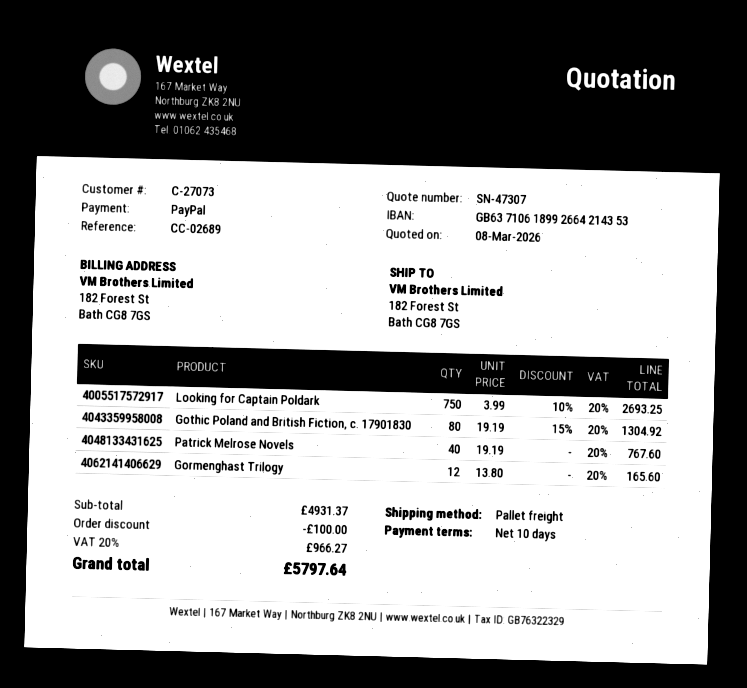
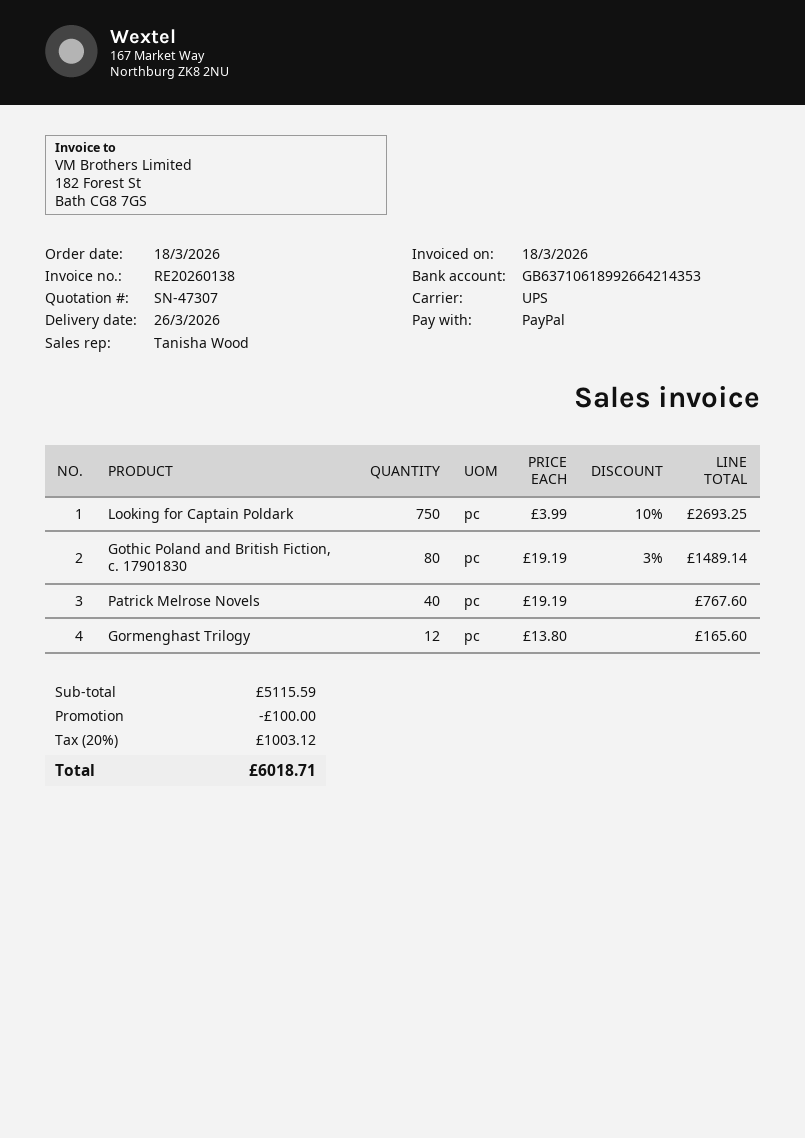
shipping method: pallet freight -> UPS
Gothic Poland and British Fiction, c. 17901830: 80 x 19.19 - 15% = 1304.92 -> 80 x 19.19 - 3% = 1489.14
subtotal: 4931.37 -> 5115.59
tax: 20% = 966.27 -> 20% = 1003.12
total: 5797.64 -> 6018.71

